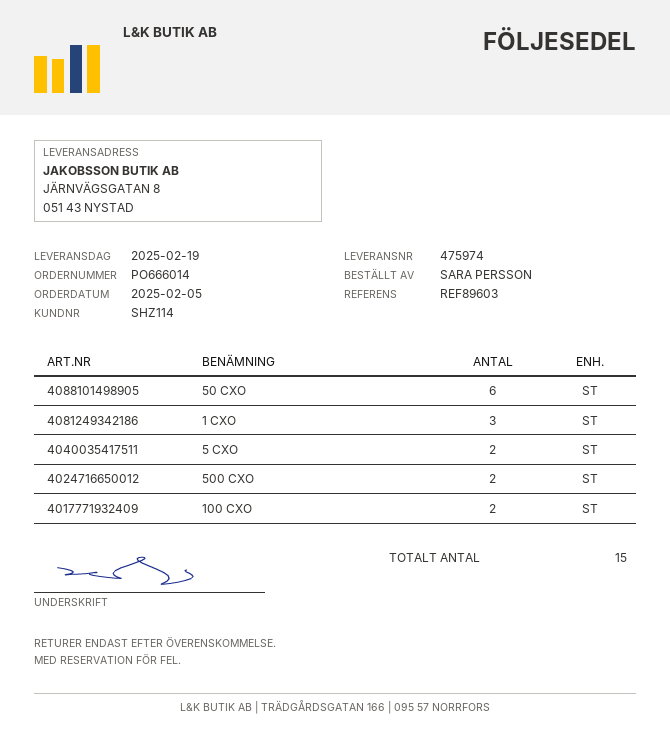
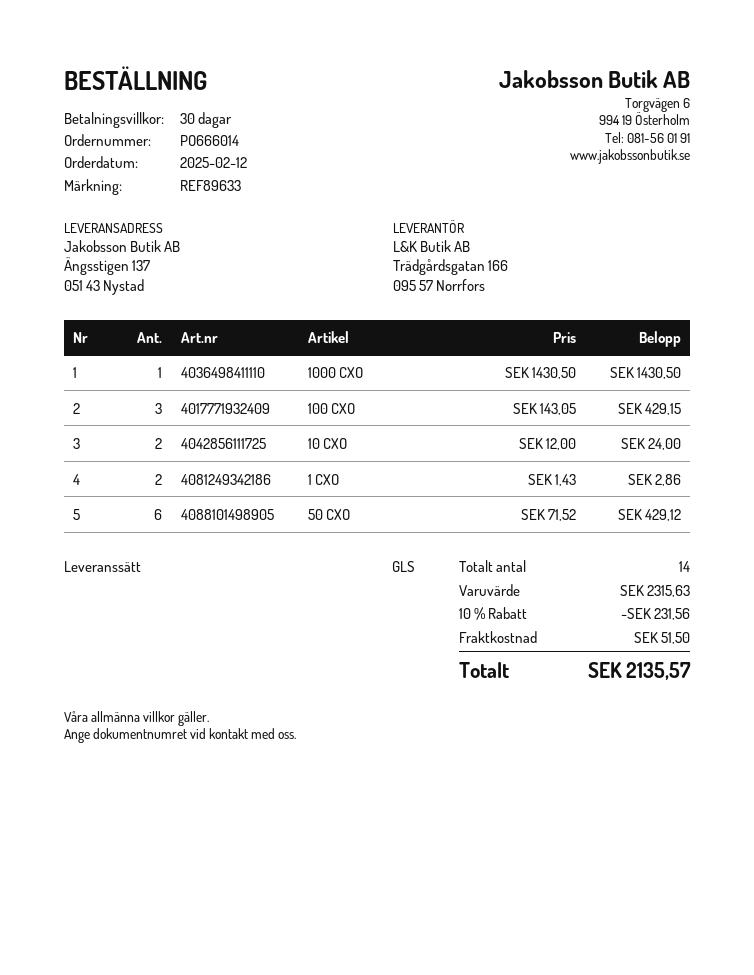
order date: 2025-02-05 -> 2025-02-12
reference: REF89603 -> REF89633
ship to: JÄRNVÄGSGATAN 8, 051 43 NYSTAD -> Ängsstigen 137, 051 43 Nystad
1 CXO: 3 -> 2
5 CXO: 2 -> none
500 CXO: 2 -> none
100 CXO: 2 -> 3
1000 CXO: none -> 1
10 CXO: none -> 2
total quantity: 15 -> 14

